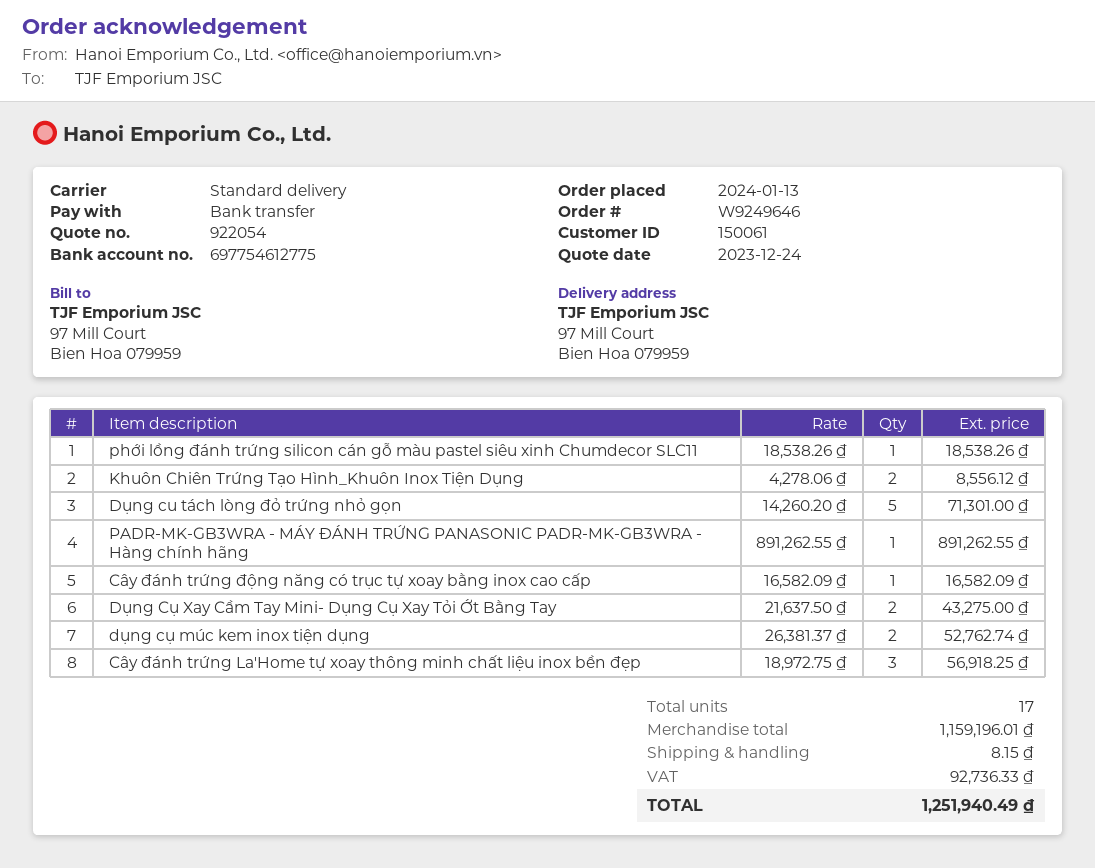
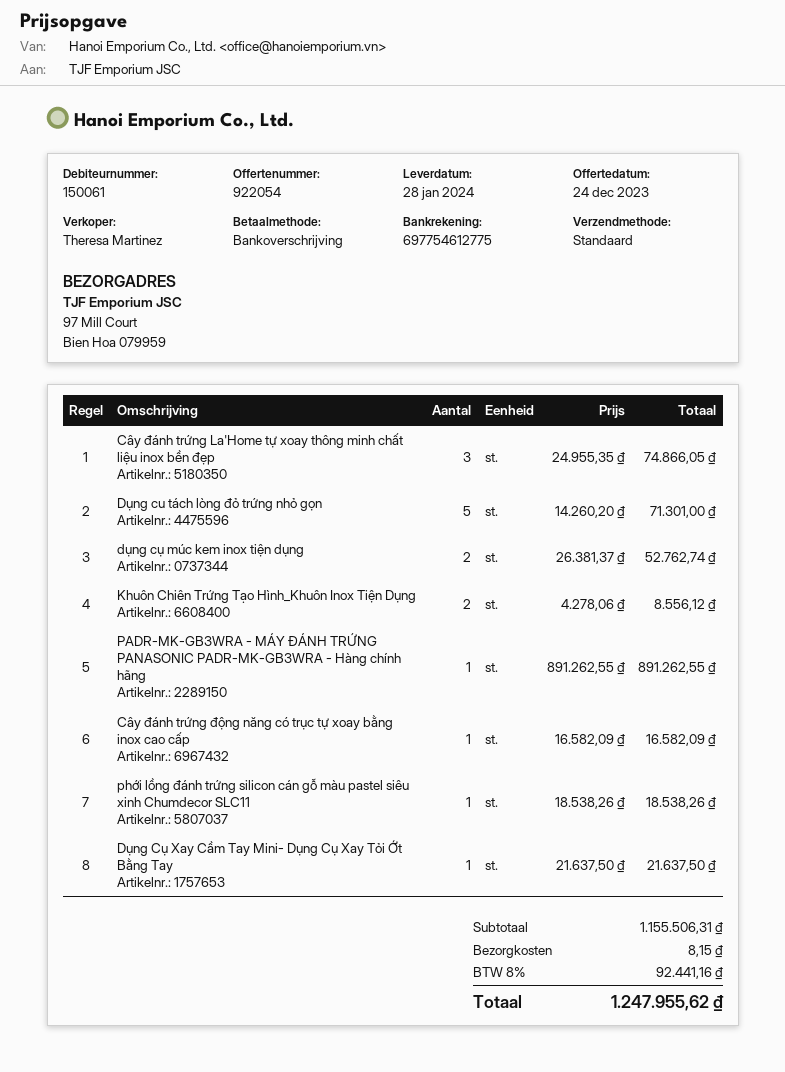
Dụng Cụ Xay Cầm Tay Mini- Dụng Cụ Xay Tỏi Ớt Bằng Tay: 2 x 21637.50 = 43275.00 -> 1 x 21637.50 = 21637.50
Cây đánh trứng La'Home tự xoay thông minh chất liệu inox bền đẹp: 3 x 18972.75 = 56918.25 -> 3 x 24955.35 = 74866.05
subtotal: 1159196.01 -> 1155506.31
tax: 92736.33 -> 92441.16
total: 1251940.49 -> 1247955.62

